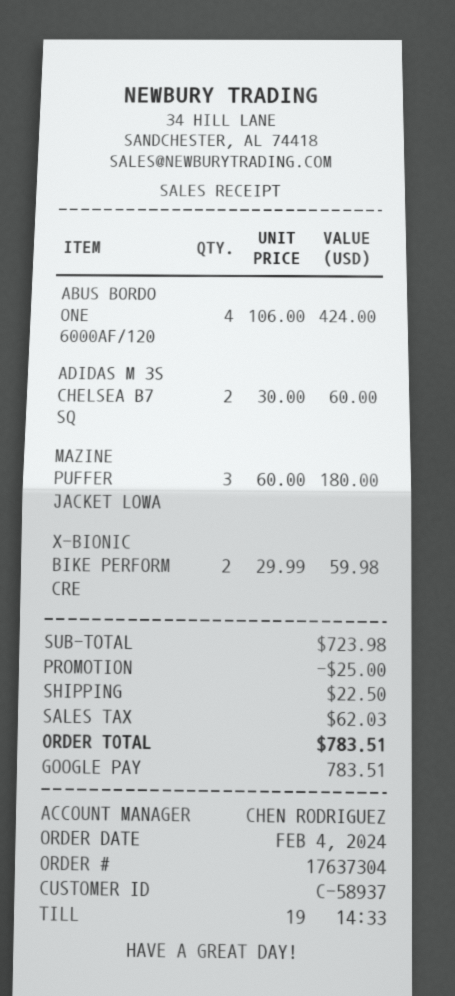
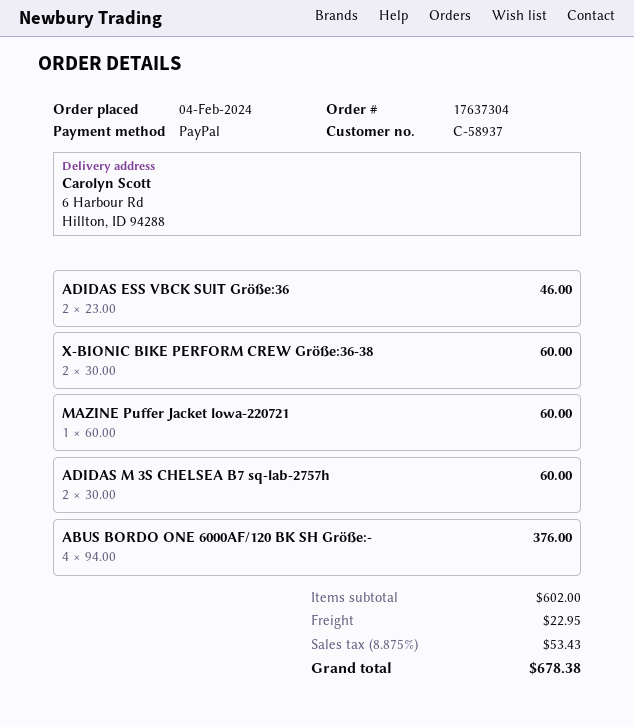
payment method: Google Pay -> PayPal
ABUS BORDO ONE 6000AF/120: 4 x 106.00 = 424.00 -> 4 x 94.00 = 376.00
MAZINE PUFFER JACKET LOWA: 3 x 60.00 = 180.00 -> 1 x 60.00 = 60.00
X-BIONIC BIKE PERFORM CRE: 2 x 29.99 = 59.98 -> 2 x 30.00 = 60.00
ADIDAS ESS VBCK SUIT Größe:36: none -> 2 x 23.00 = 46.00
subtotal: 723.98 -> 602.00
discount: 25.00 -> none
shipping: 22.50 -> 22.95
tax: 62.03 -> 53.43
total: 783.51 -> 678.38

